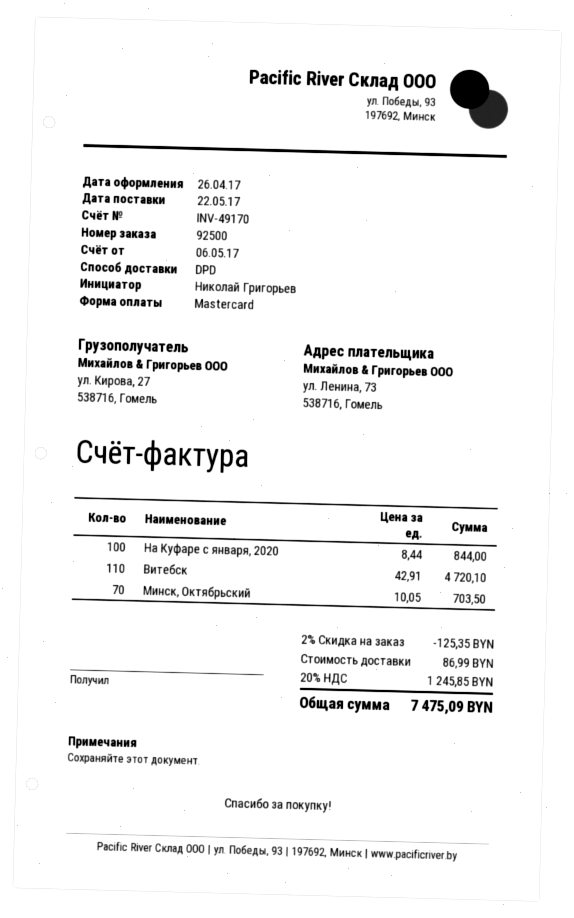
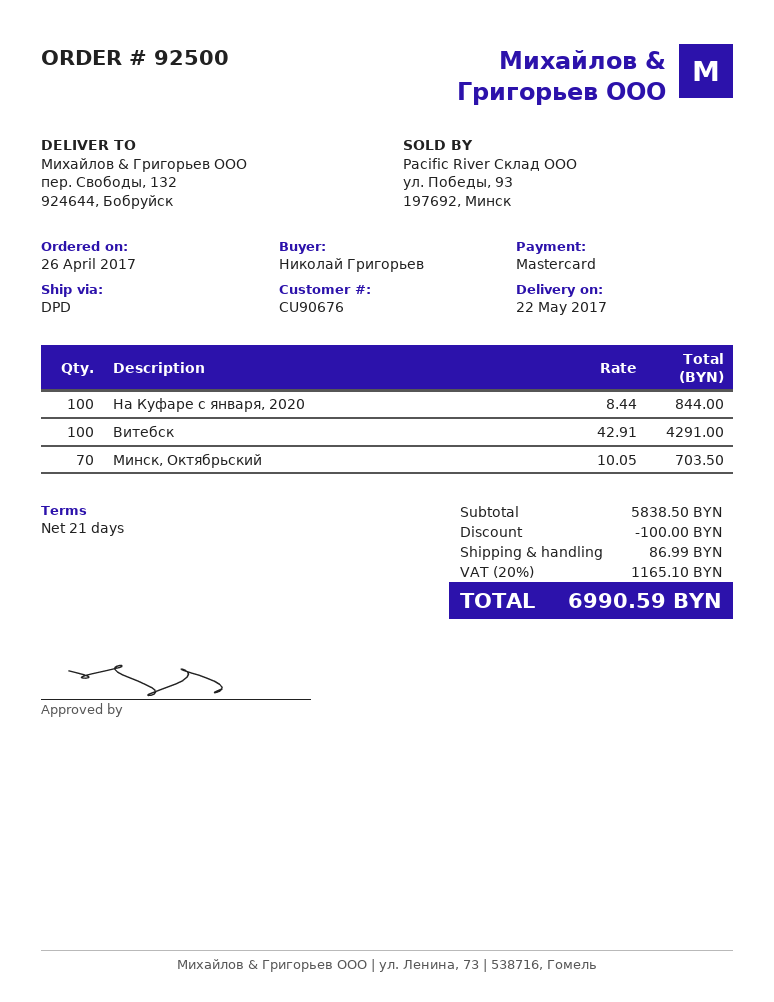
ship to: ул. Кирова, 27, 538716, Гомель -> пер. Свободы, 132, 924644, Бобруйск
Витебск: 110 x 42.91 = 4720.10 -> 100 x 42.91 = 4291.00
discount: 125.35 -> 100.00
tax: 20% = 1245.85 -> 20% = 1165.10
total: 7475.09 -> 6990.59

